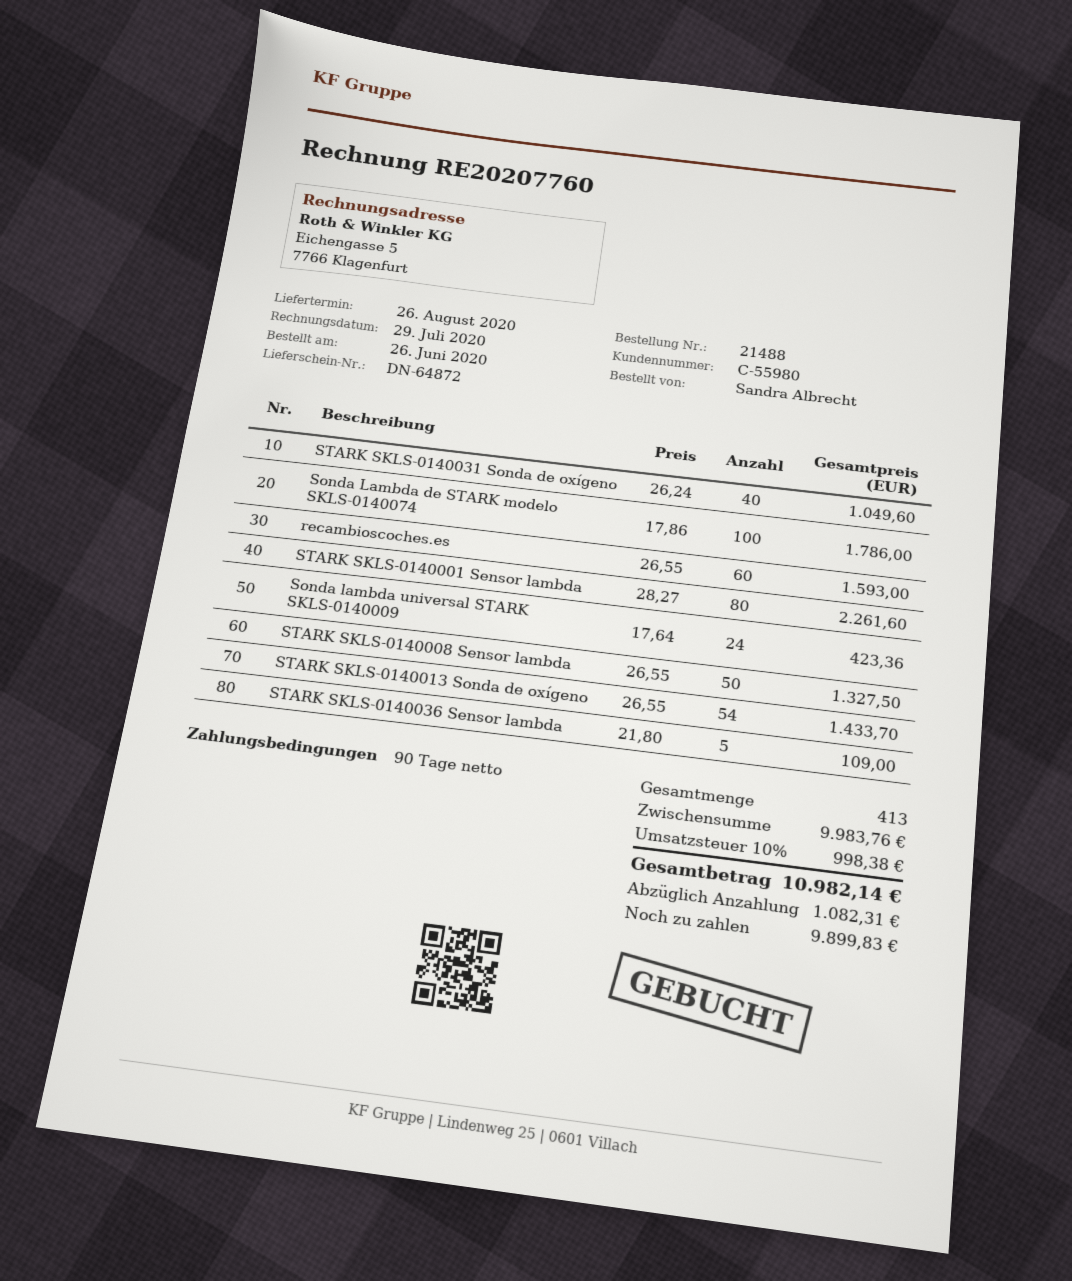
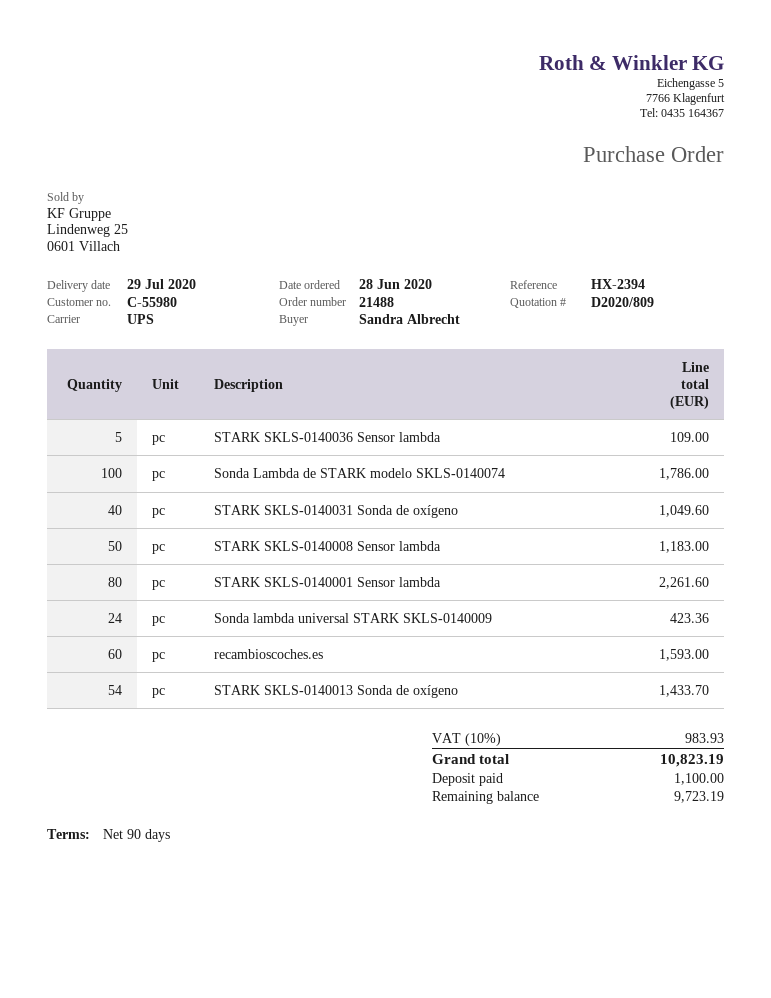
order date: 2020-06-26 -> 2020-06-28
delivery date: 2020-08-26 -> 2020-07-29
STARK SKLS-0140008 Sensor lambda: 50 for 1327.50 -> 50 for 1183.00
tax: 10% = 998.38 -> 10% = 983.93
total: 10982.14 -> 10823.19
deposit: 1082.31 -> 1100.00
balance: 9899.83 -> 9723.19

